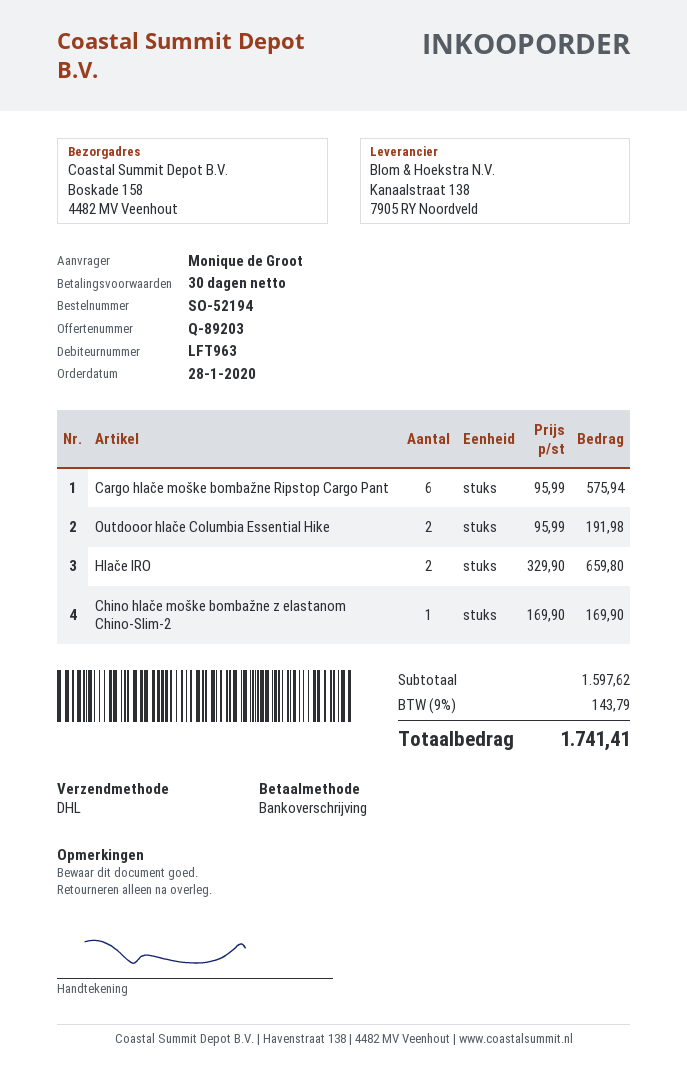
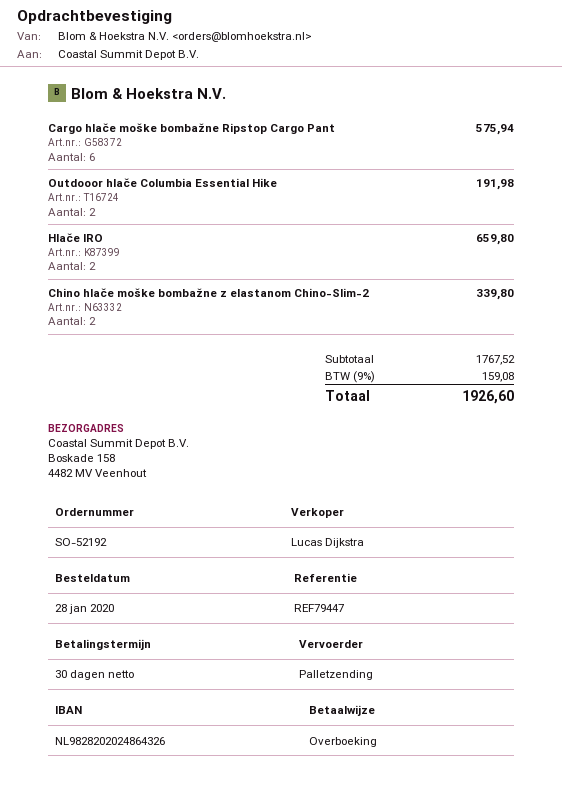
order number: SO-52194 -> SO-52192
shipping method: DHL -> pallet freight
Chino hlače moške bombažne z elastanom Chino-Slim-2: 1 for 169.90 -> 2 for 339.80
subtotal: 1597.62 -> 1767.52
tax: 9% = 143.79 -> 9% = 159.08
total: 1741.41 -> 1926.60

